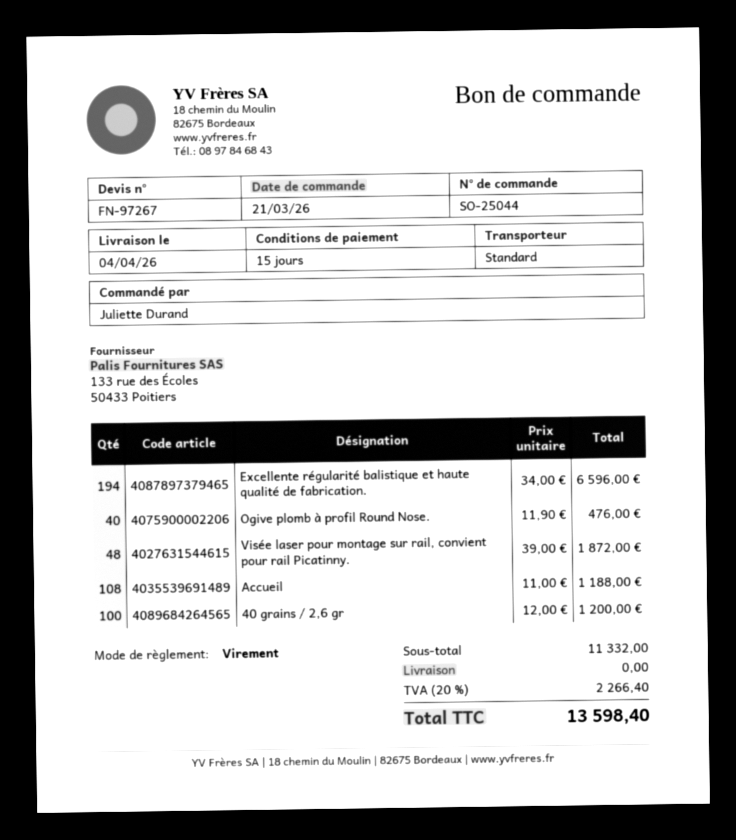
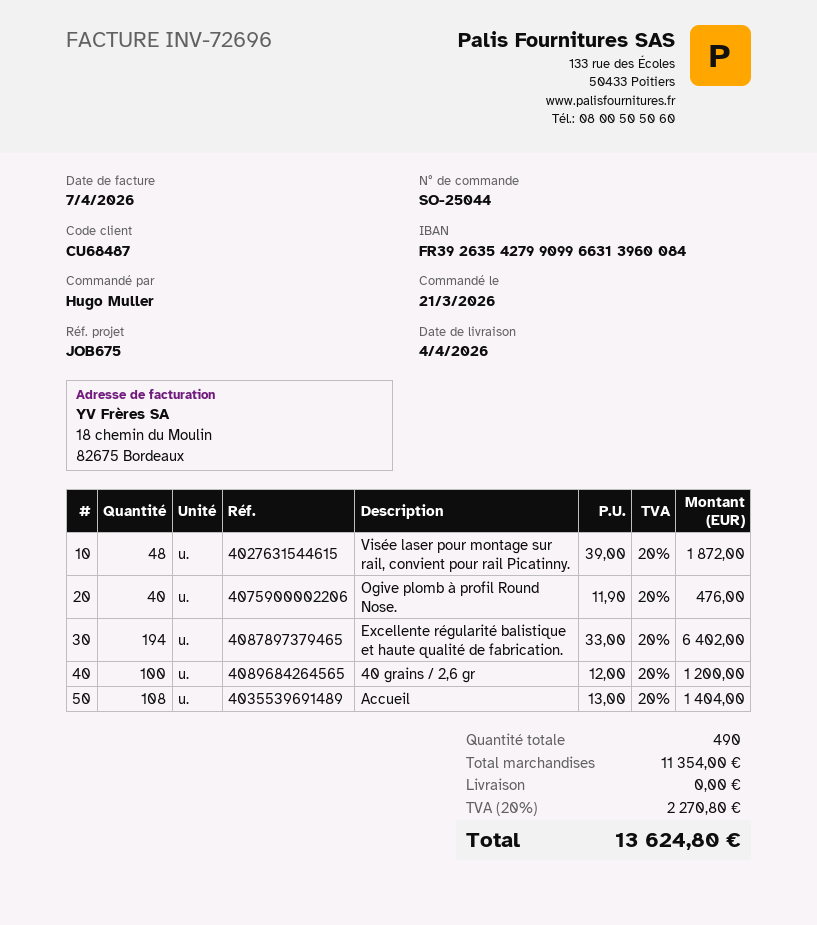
ordered by: Juliette Durand -> Hugo Muller
Excellente régularité balistique et haute qualité de fabrication.: 194 x 34.00 = 6596.00 -> 194 x 33.00 = 6402.00
Accueil: 108 x 11.00 = 1188.00 -> 108 x 13.00 = 1404.00
subtotal: 11332.00 -> 11354.00
tax: 20% = 2266.40 -> 20% = 2270.80
total: 13598.40 -> 13624.80

